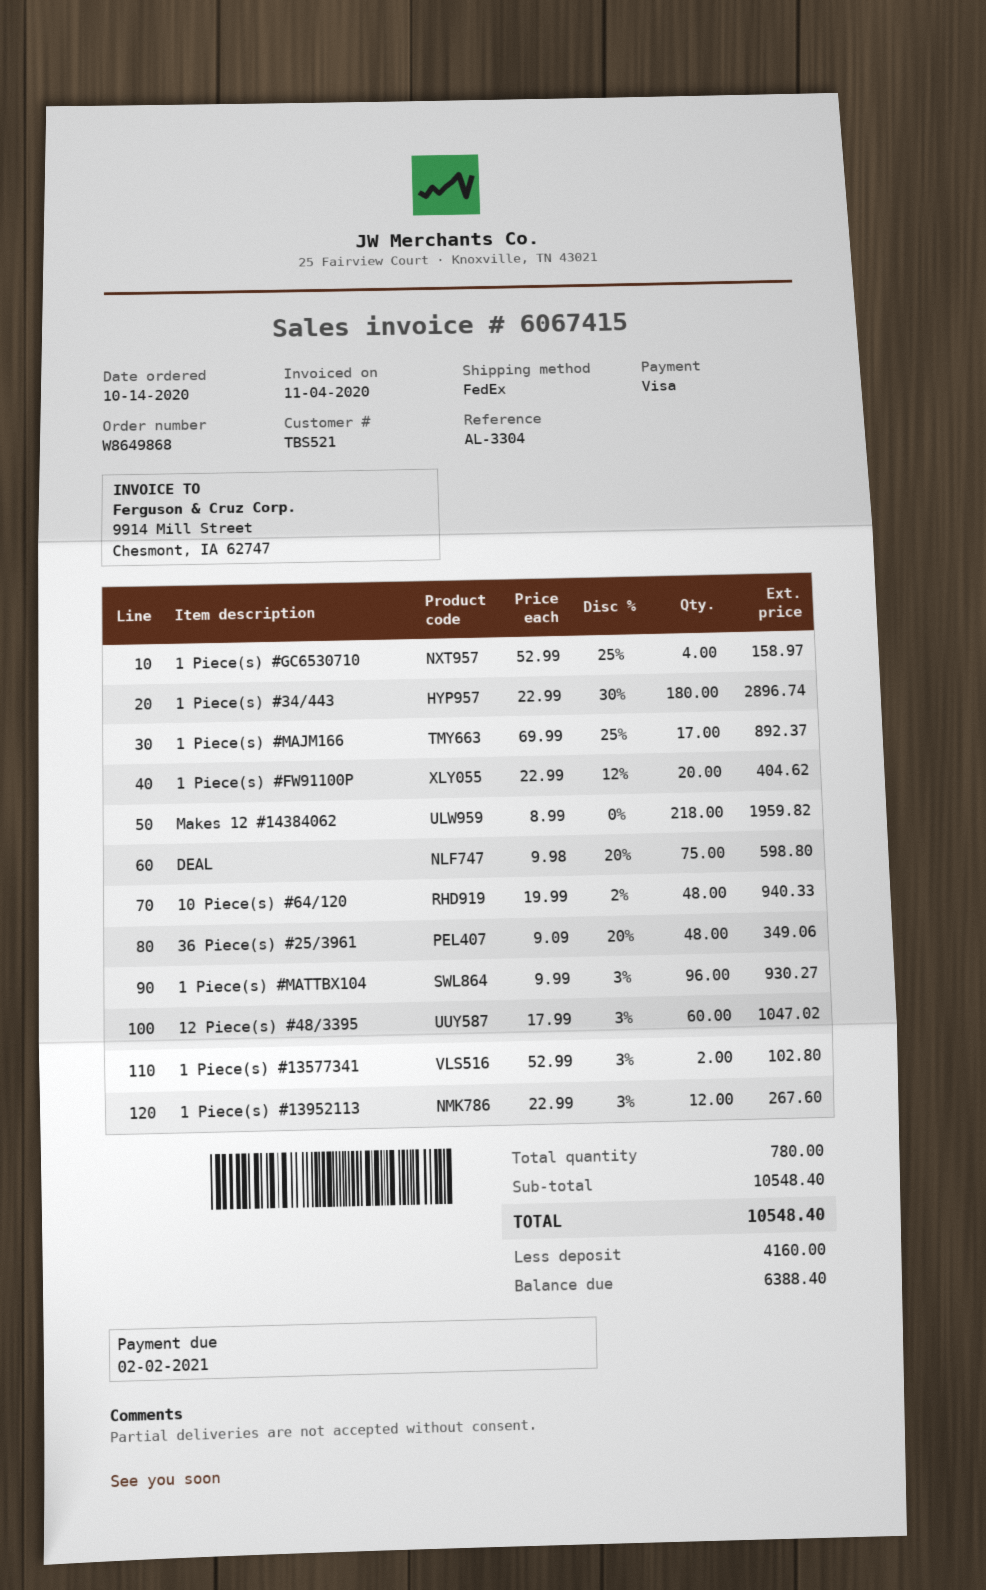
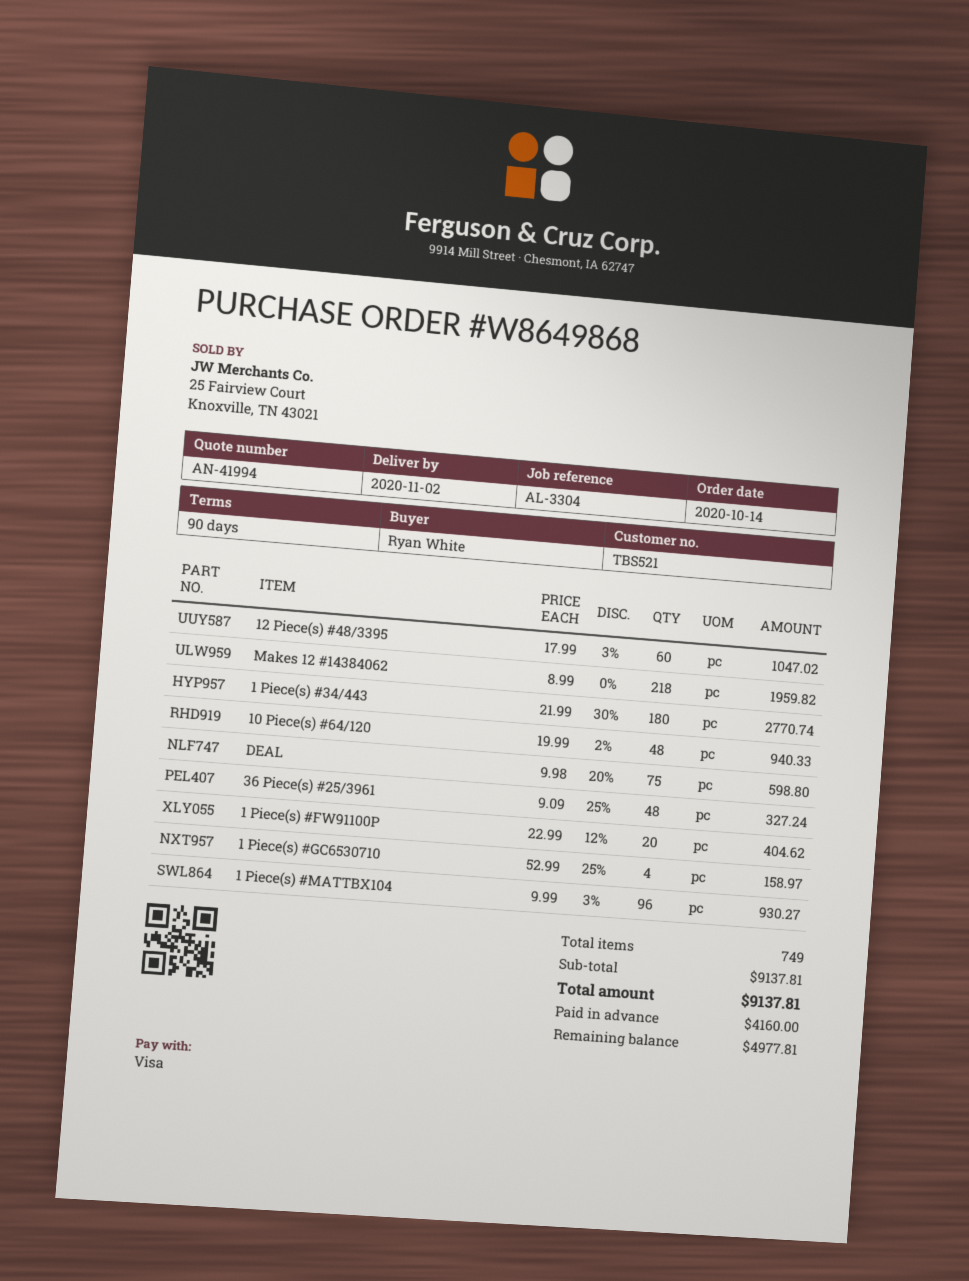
1 Piece(s) #34/443: 180 x 22.99 - 30% = 2896.74 -> 180 x 21.99 - 30% = 2770.74
1 Piece(s) #MAJM166: 17 x 69.99 - 25% = 892.37 -> none
36 Piece(s) #25/3961: 48 x 9.09 - 20% = 349.06 -> 48 x 9.09 - 25% = 327.24
1 Piece(s) #13577341: 2 x 52.99 - 3% = 102.80 -> none
1 Piece(s) #13952113: 12 x 22.99 - 3% = 267.60 -> none
total quantity: 780 -> 749
subtotal: 10548.40 -> 9137.81
total: 10548.40 -> 9137.81
balance: 6388.40 -> 4977.81

